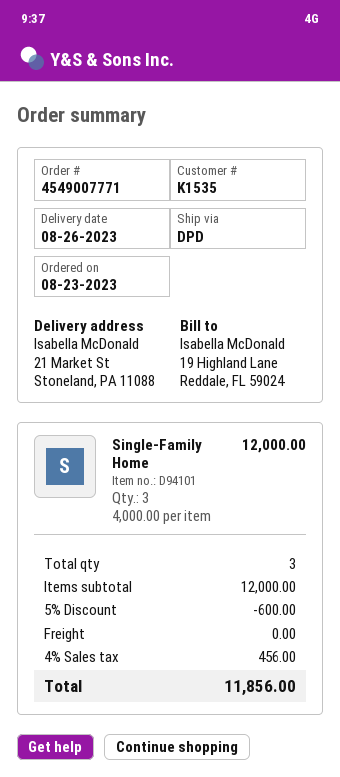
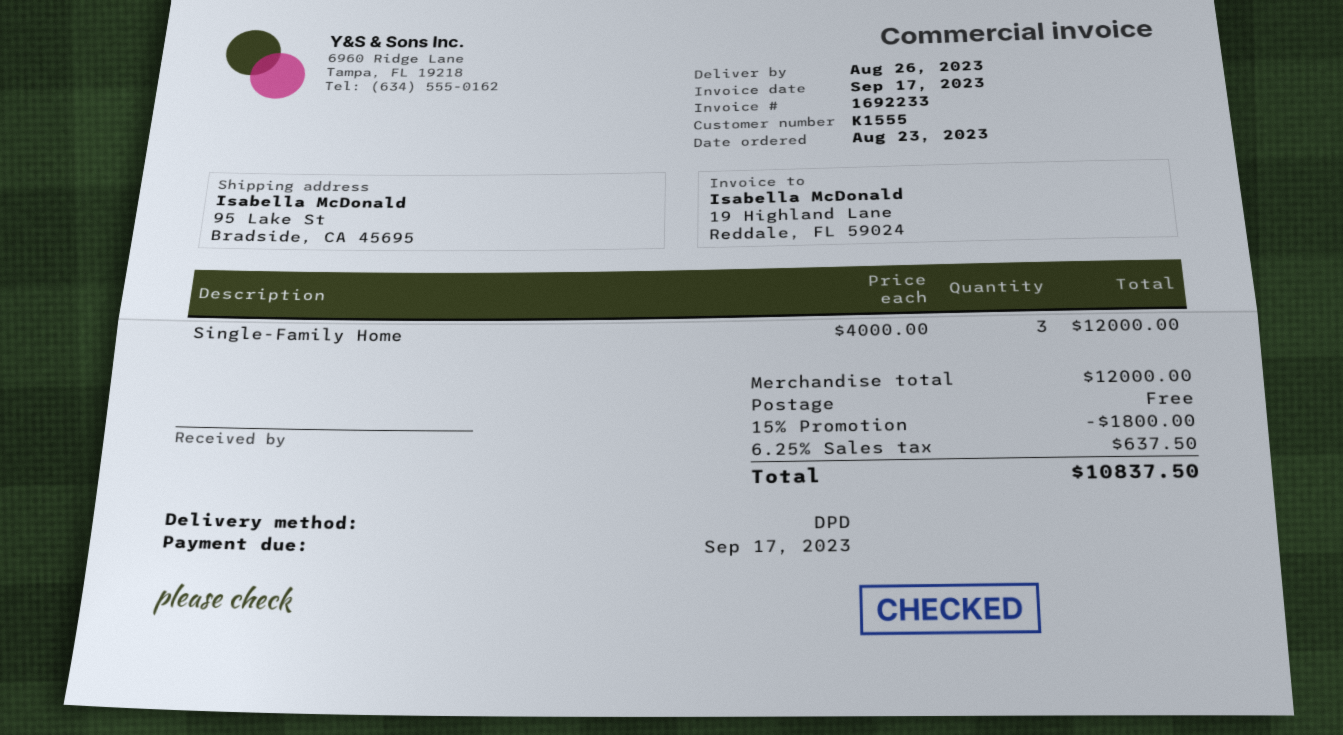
customer number: K1535 -> K1555
ship to: 21 Market St, Stoneland, PA 11088 -> 95 Lake St, Bradside, CA 45695
discount: 5% = 600.00 -> 15% = 1800.00
tax: 4% = 456.00 -> 6.25% = 637.50
total: 11856.00 -> 10837.50

